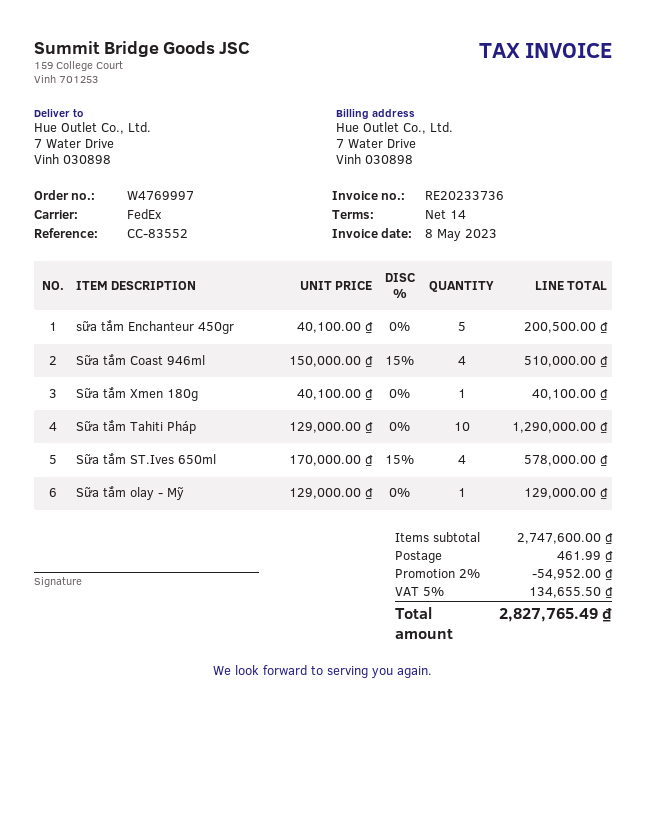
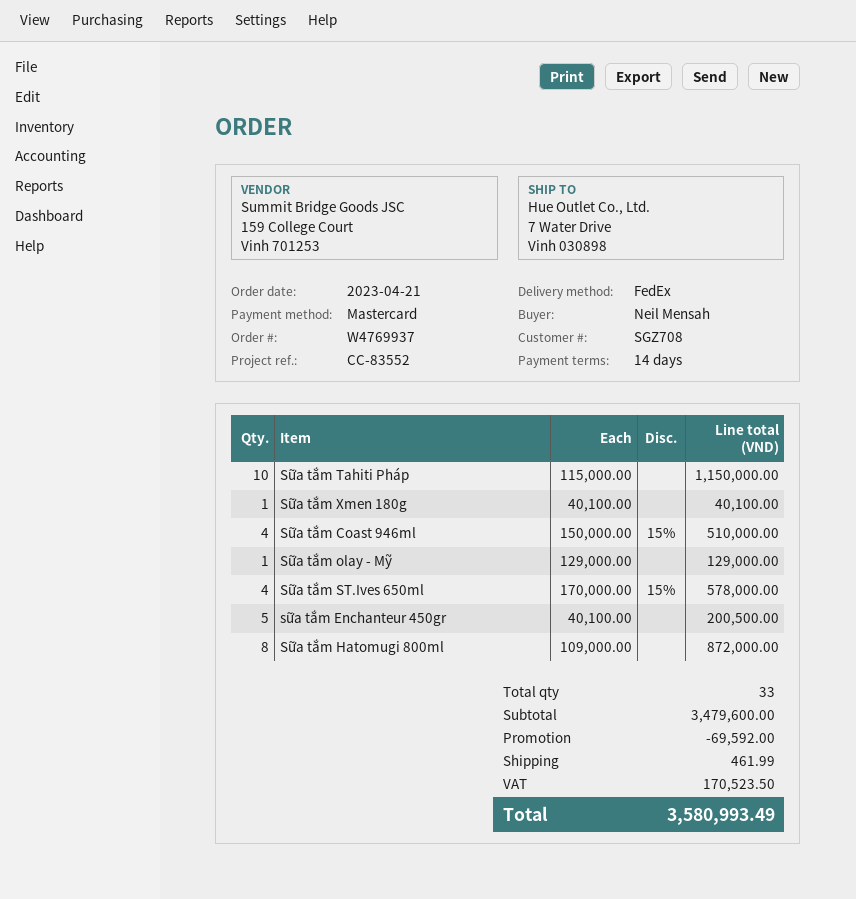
order number: W4769997 -> W4769937
Sữa tắm Tahiti Pháp: 10 x 129000.00 = 1290000.00 -> 10 x 115000.00 = 1150000.00
Sữa tắm Hatomugi 800ml: none -> 8 x 109000.00 = 872000.00
subtotal: 2747600.00 -> 3479600.00
discount: 54952.00 -> 69592.00
tax: 134655.50 -> 170523.50
total: 2827765.49 -> 3580993.49

